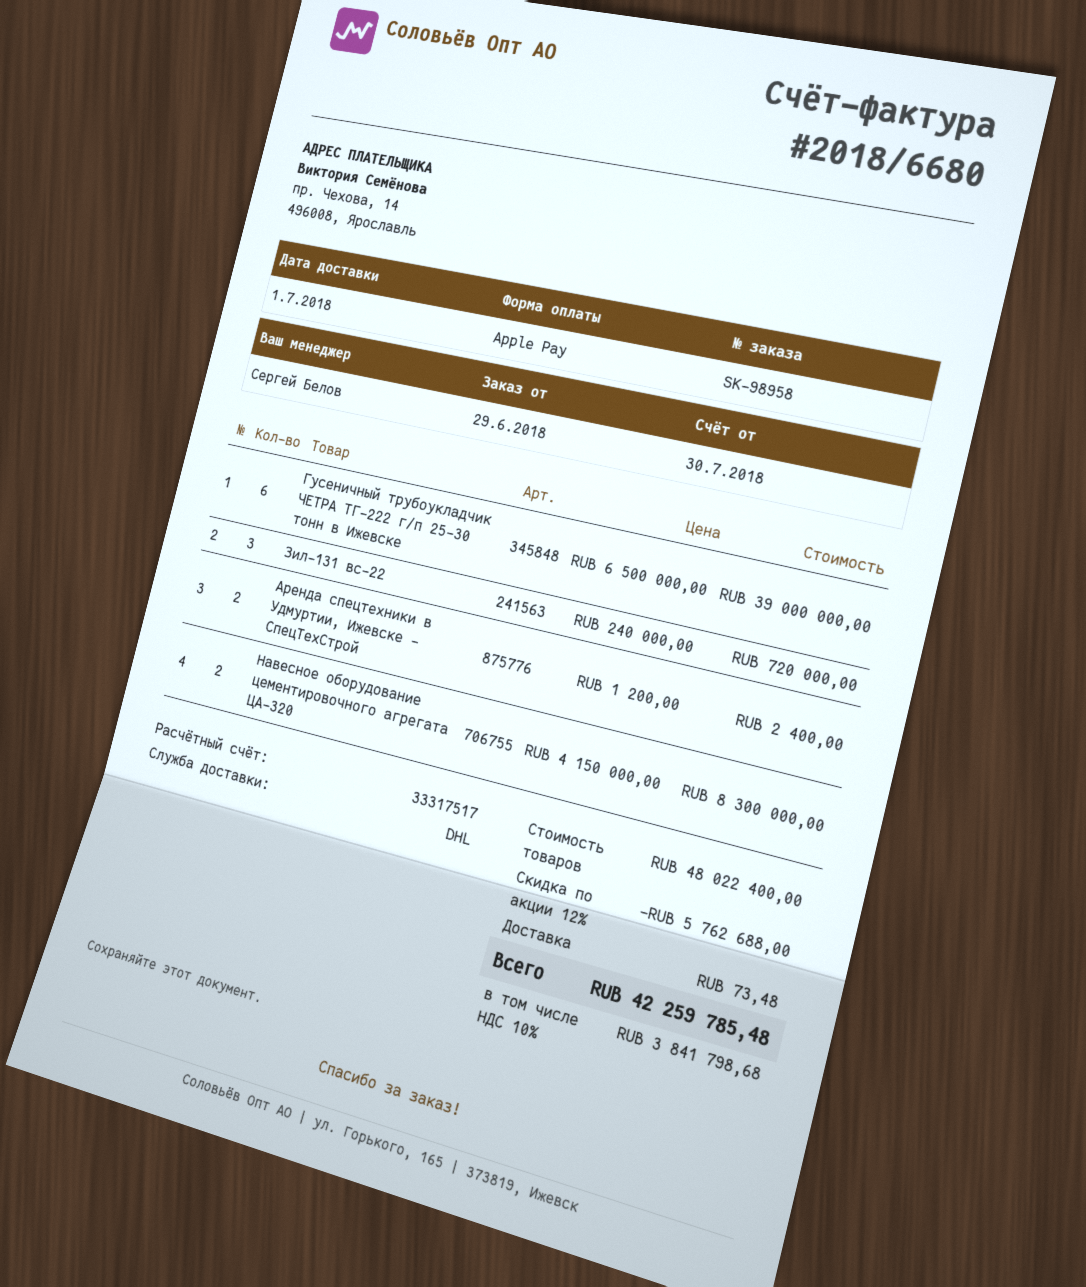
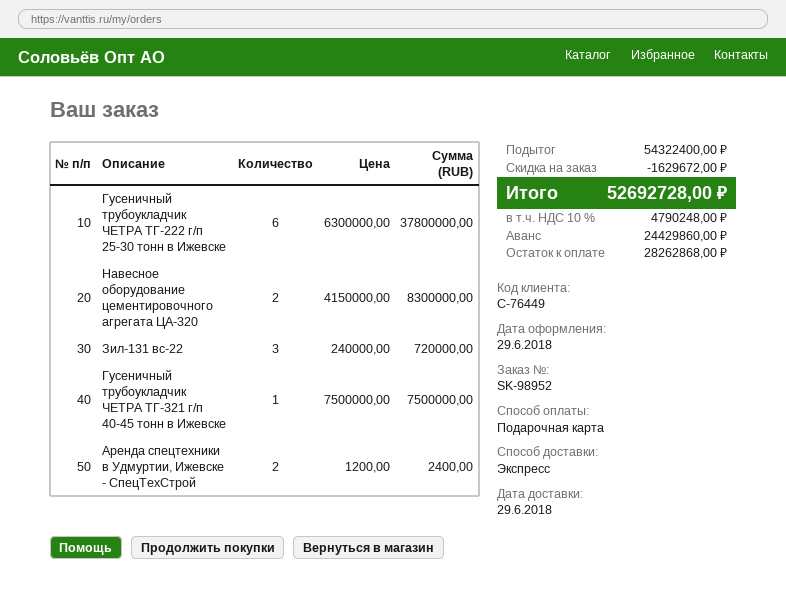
order number: SK-98958 -> SK-98952
delivery date: 2018-07-01 -> 2018-06-29
payment method: Apple Pay -> gift card
shipping method: DHL -> express
Гусеничный трубоукладчик ЧЕТРА ТГ-222 г/п 25-30 тонн в Ижевске: 6 x 6500000.00 = 39000000.00 -> 6 x 6300000.00 = 37800000.00
Гусеничный трубоукладчик ЧЕТРА ТГ-321 г/п 40-45 тонн в Ижевске: none -> 1 x 7500000.00 = 7500000.00
subtotal: 48022400.00 -> 54322400.00
discount: 5762688.00 -> 1629672.00
shipping: 73.48 -> none
tax: 10% = 3841798.68 -> 10% = 4790248.00
total: 42259785.48 -> 52692728.00

